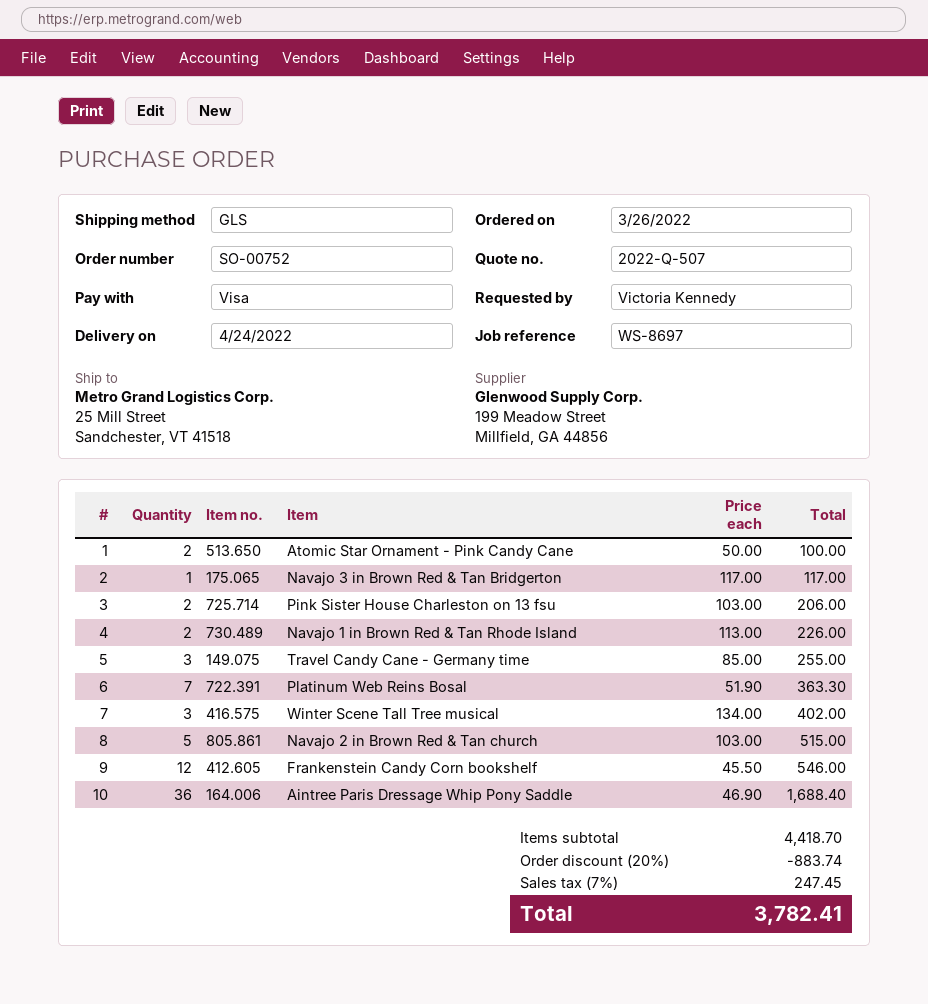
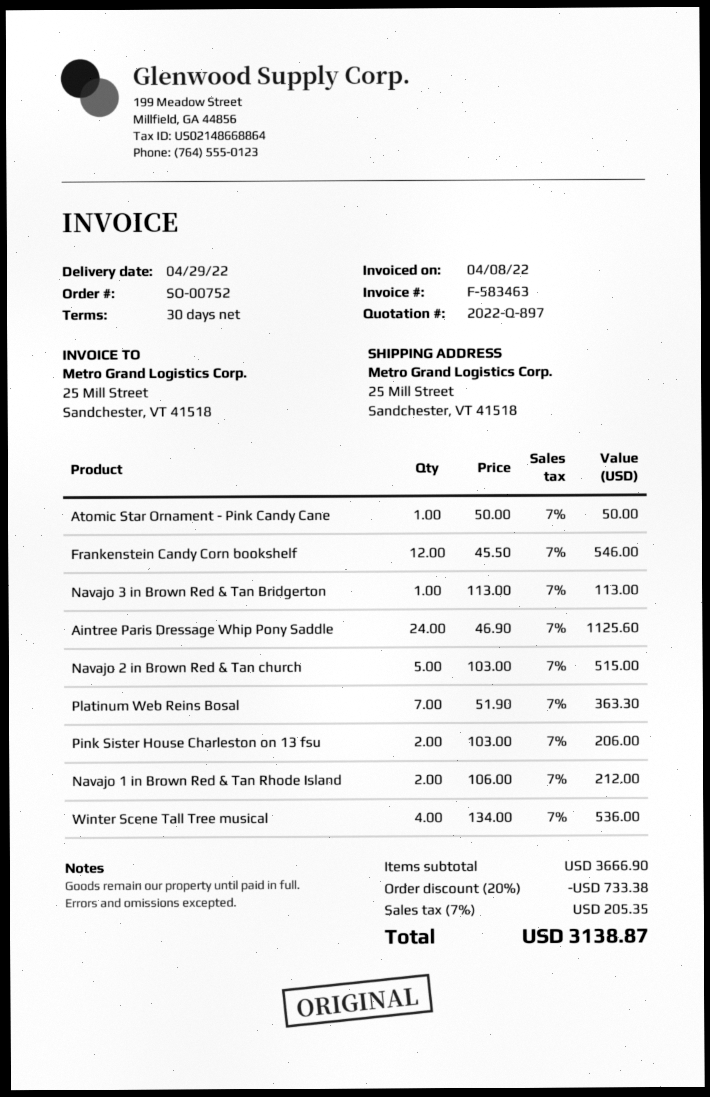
quote number: 2022-Q-507 -> 2022-Q-897
delivery date: 2022-04-24 -> 2022-04-29
Atomic Star Ornament - Pink Candy Cane: 2 x 50.00 = 100.00 -> 1 x 50.00 = 50.00
Navajo 3 in Brown Red & Tan Bridgerton: 1 x 117.00 = 117.00 -> 1 x 113.00 = 113.00
Navajo 1 in Brown Red & Tan Rhode Island: 2 x 113.00 = 226.00 -> 2 x 106.00 = 212.00
Travel Candy Cane - Germany time: 3 x 85.00 = 255.00 -> none
Winter Scene Tall Tree musical: 3 x 134.00 = 402.00 -> 4 x 134.00 = 536.00
Aintree Paris Dressage Whip Pony Saddle: 36 x 46.90 = 1688.40 -> 24 x 46.90 = 1125.60
subtotal: 4418.70 -> 3666.90
discount: 20% = 883.74 -> 20% = 733.38
tax: 7% = 247.45 -> 7% = 205.35
total: 3782.41 -> 3138.87

